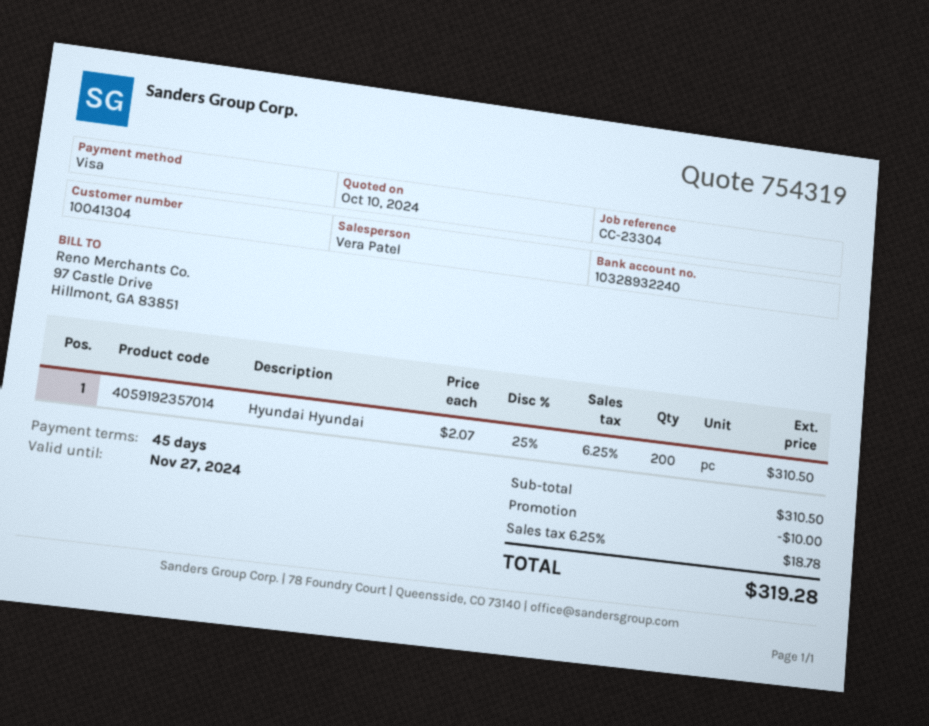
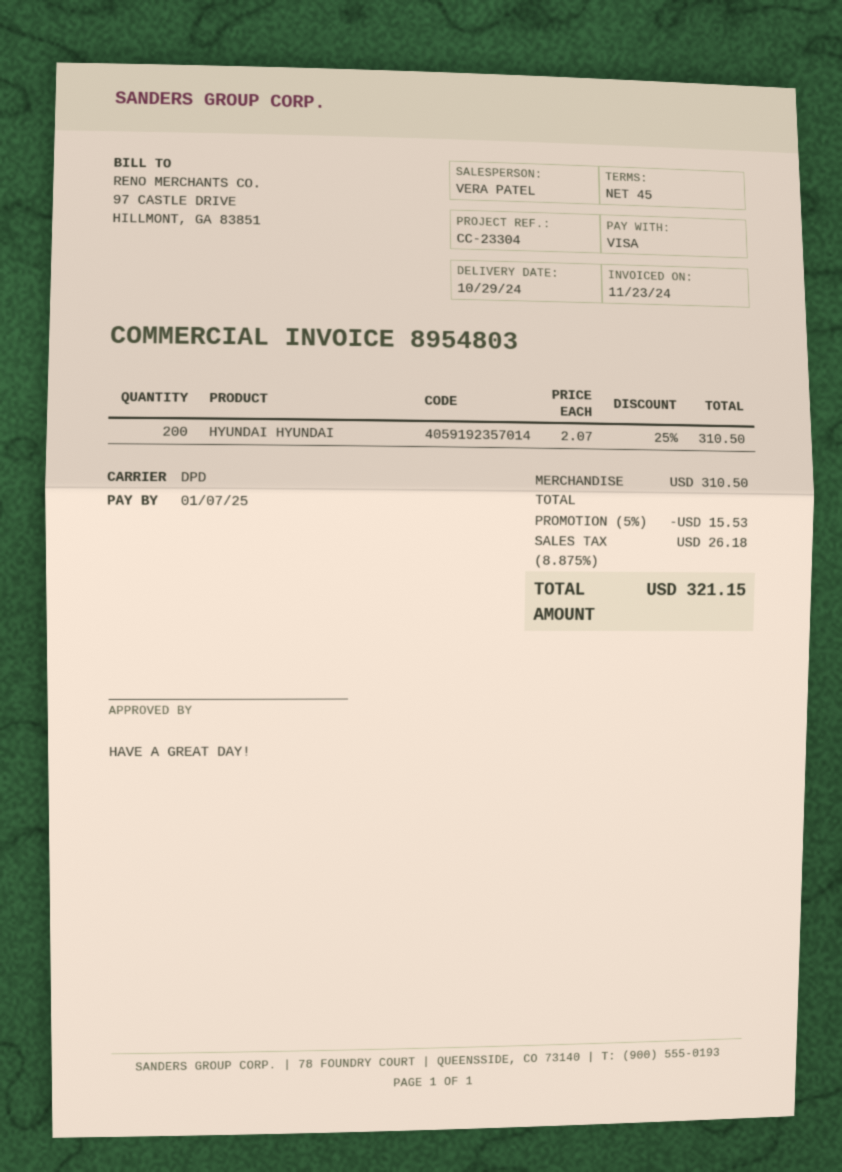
discount: 10.00 -> 15.53
tax: 6.25% = 18.78 -> 8.875% = 26.18
total: 319.28 -> 321.15

